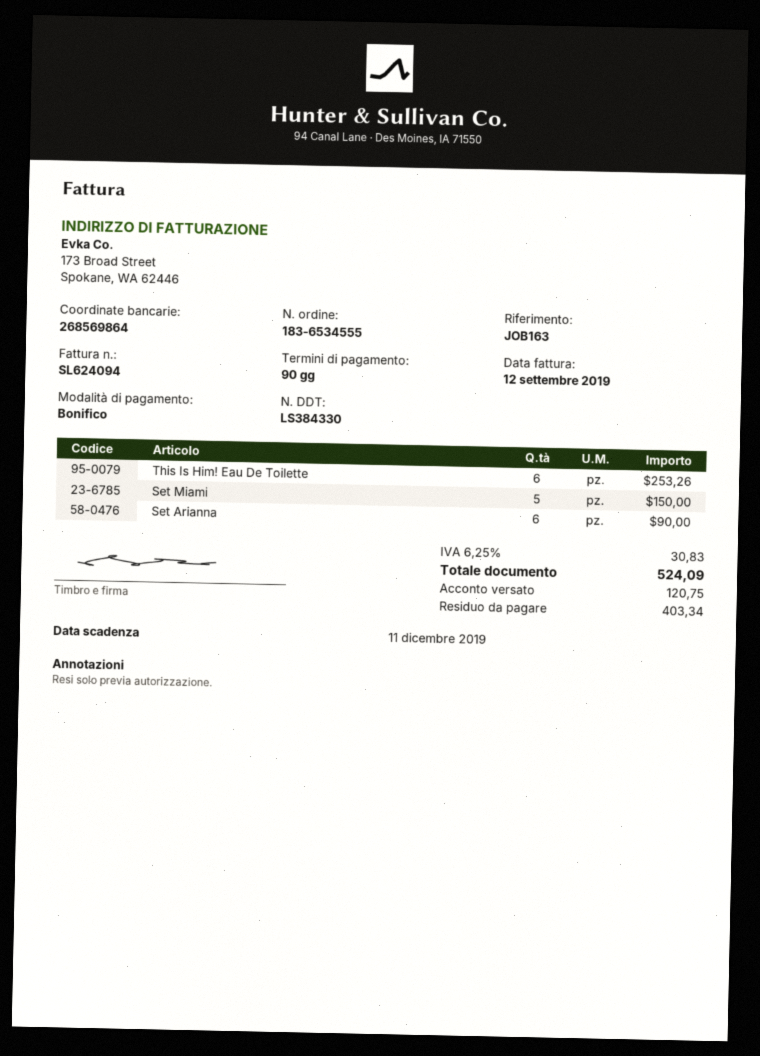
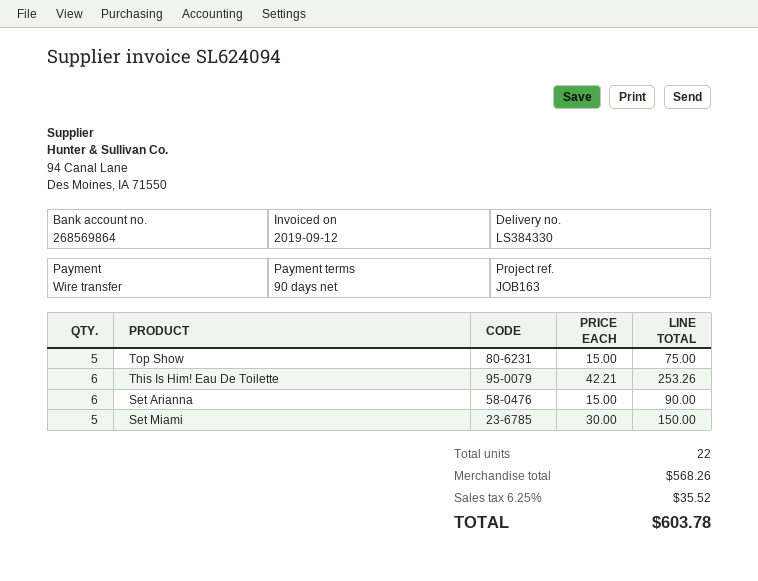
Top Show: none -> 5 for 75.00
tax: 6.25% = 30.83 -> 6.25% = 35.52
total: 524.09 -> 603.78

